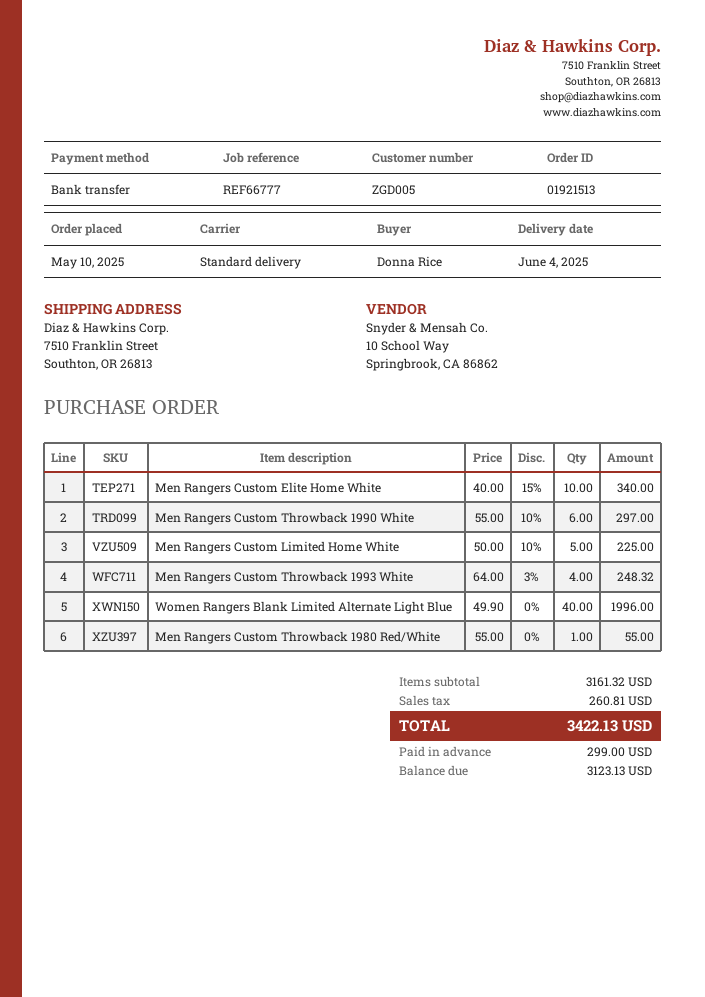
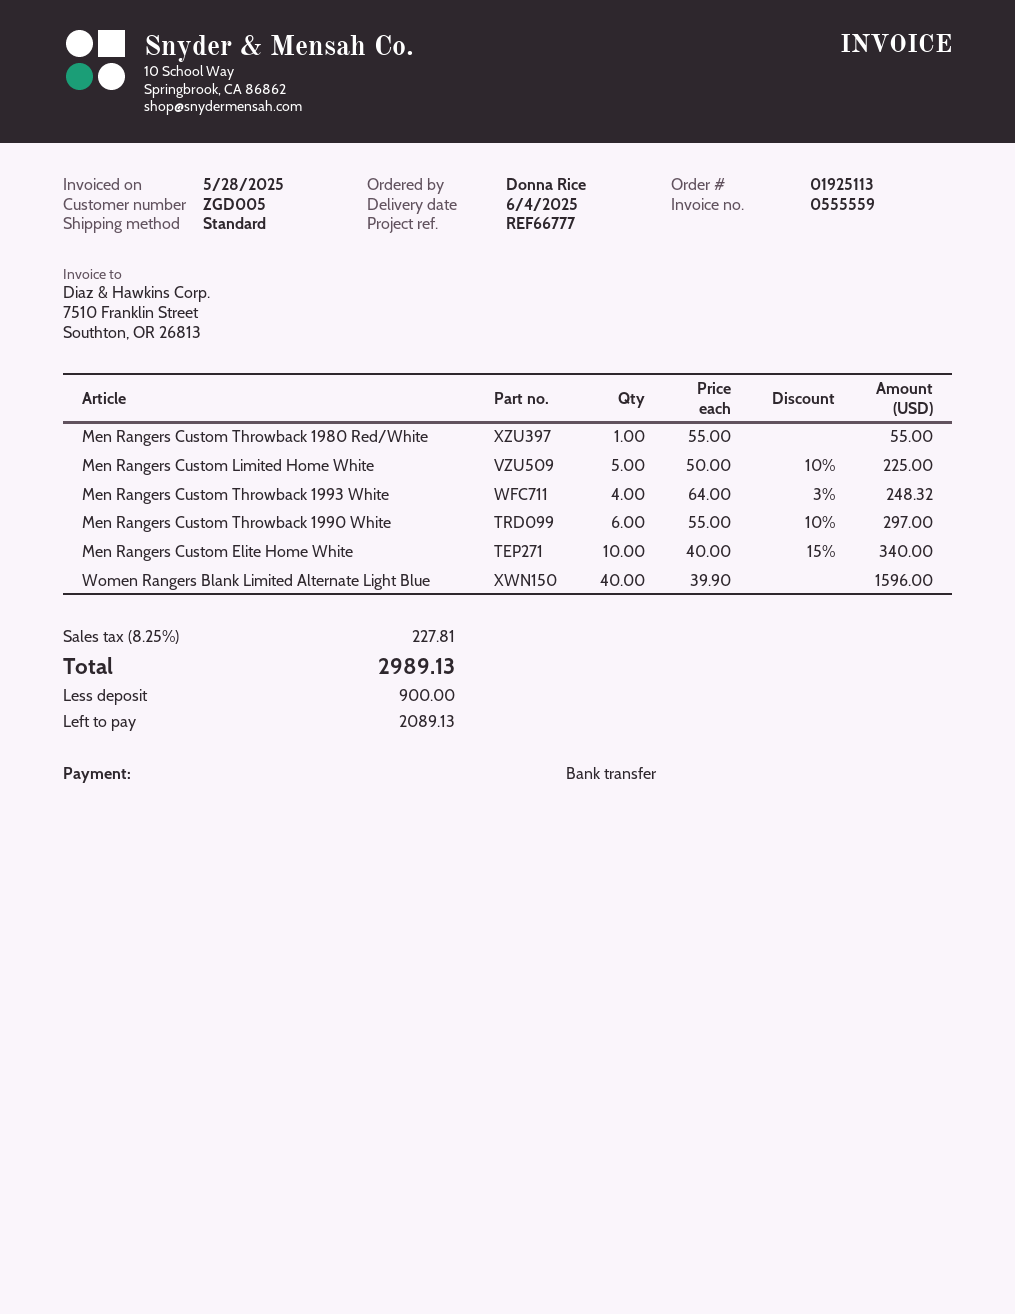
order number: 01921513 -> 01925113
Women Rangers Blank Limited Alternate Light Blue: 40 x 49.90 = 1996.00 -> 40 x 39.90 = 1596.00
tax: 260.81 -> 227.81
total: 3422.13 -> 2989.13
deposit: 299.00 -> 900.00
balance: 3123.13 -> 2089.13

